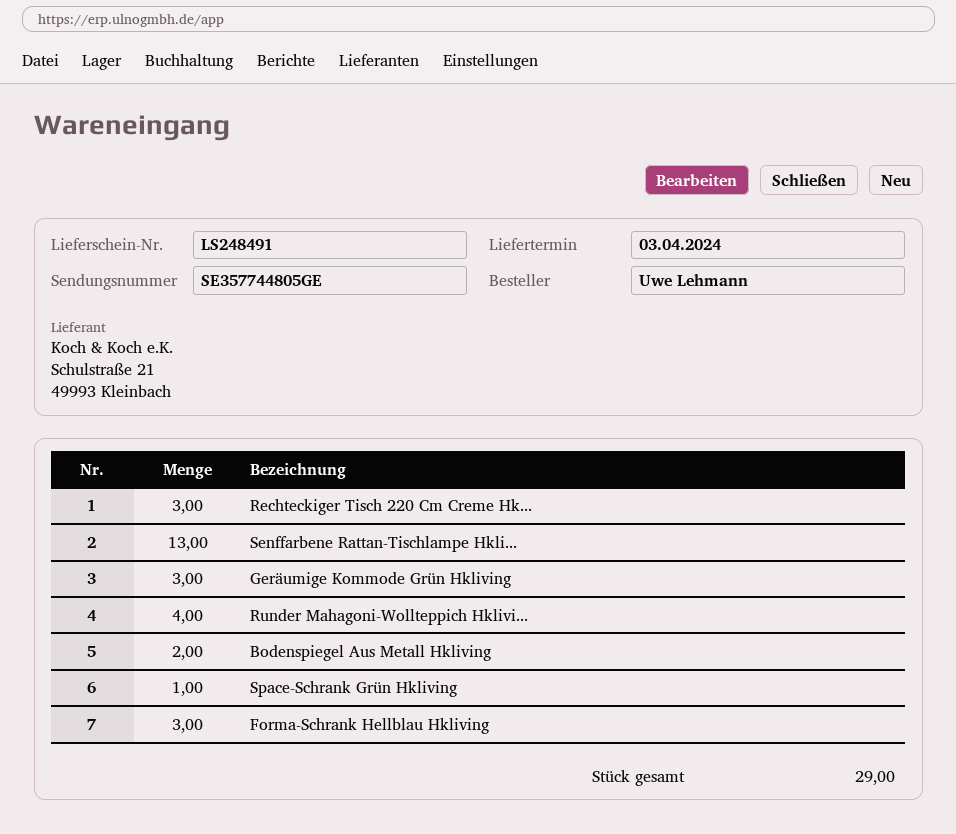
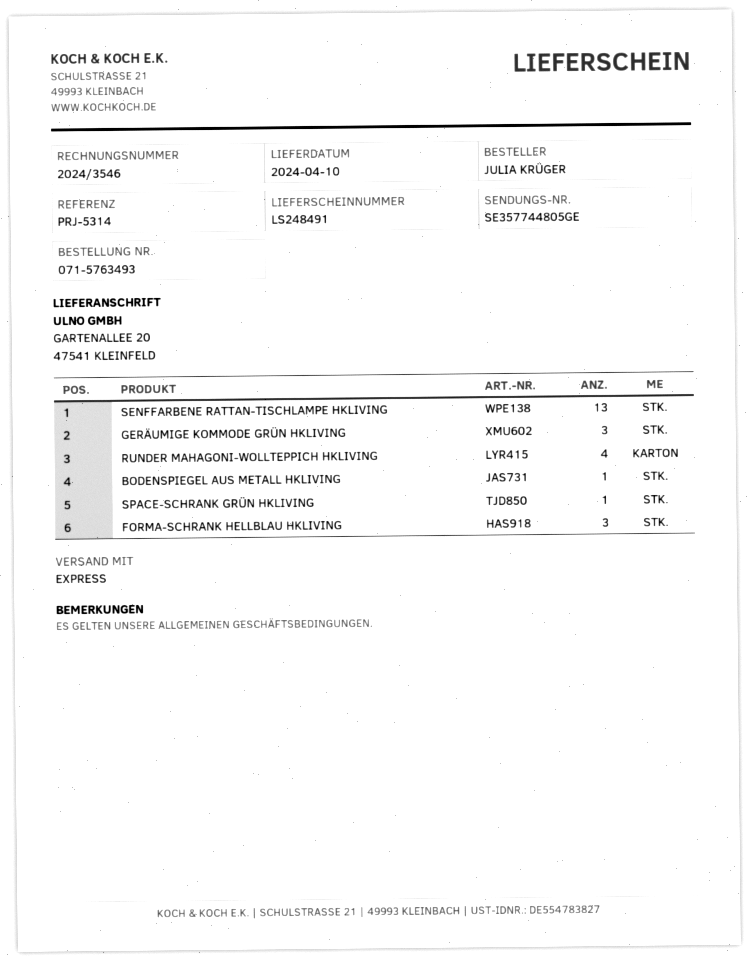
delivery date: 2024-04-03 -> 2024-04-10
ordered by: Uwe Lehmann -> JULIA KRÜGER
Rechteckiger Tisch 220 Cm Creme Hk...: 3 -> none
Bodenspiegel Aus Metall Hkliving: 2 -> 1

